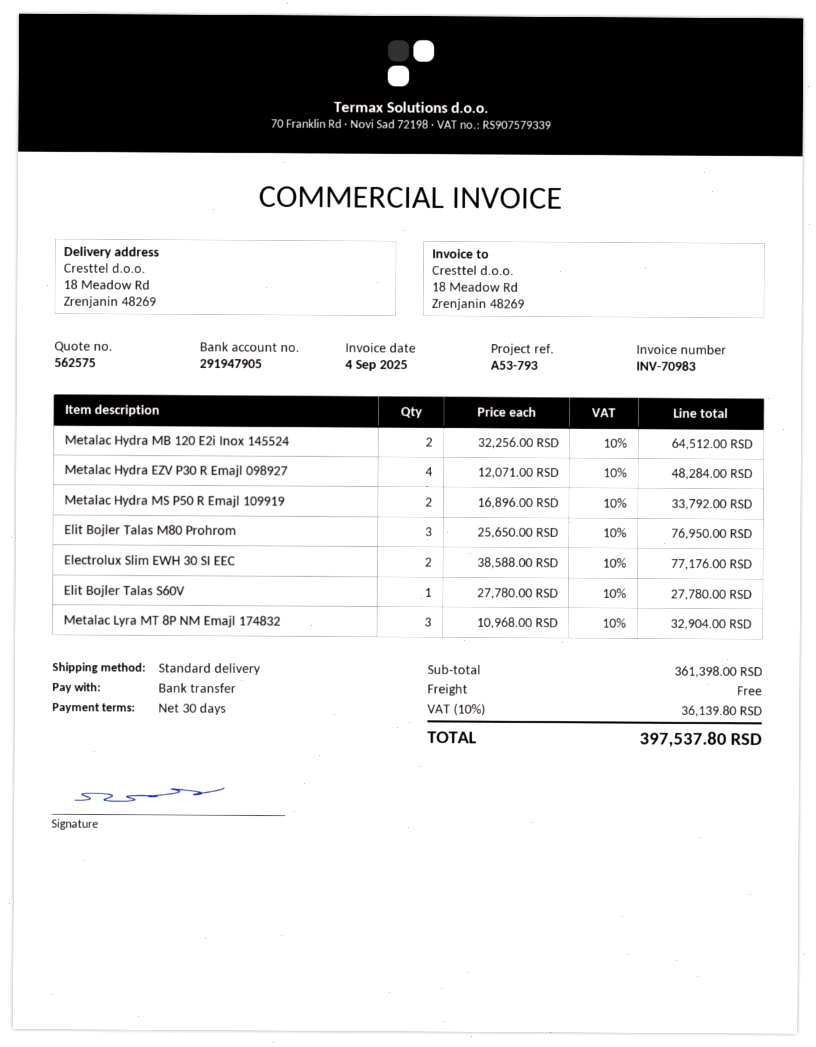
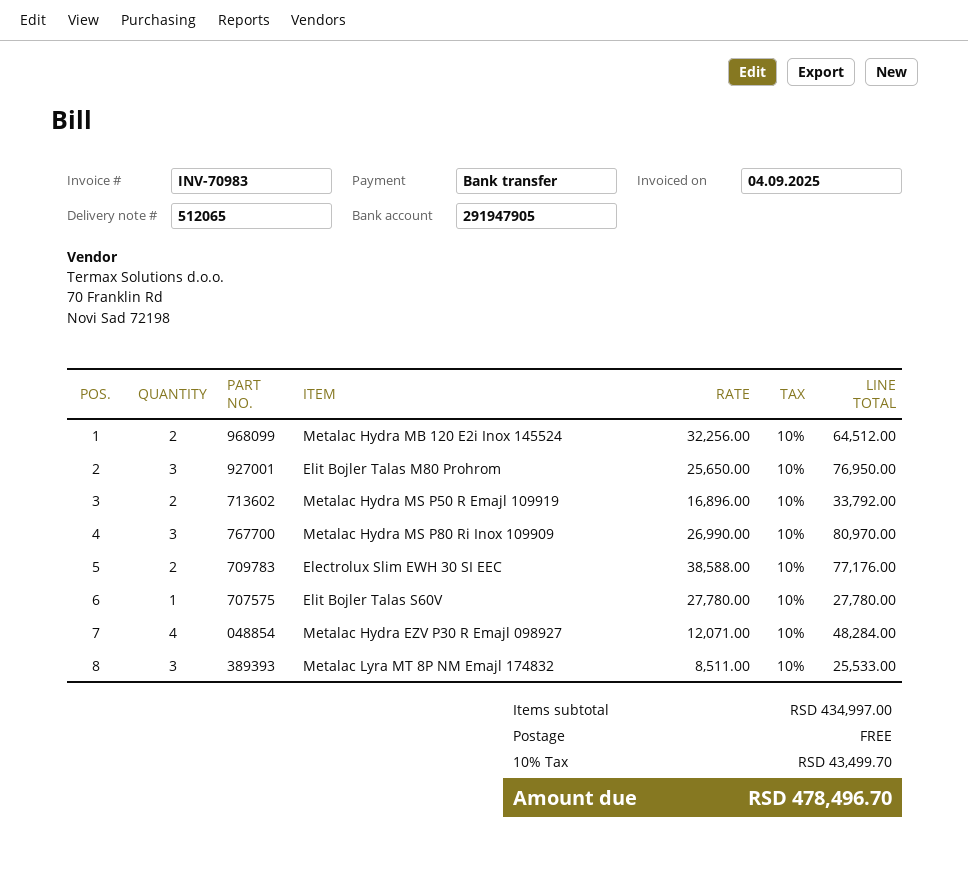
Metalac Lyra MT 8P NM Emajl 174832: 3 x 10968.00 = 32904.00 -> 3 x 8511.00 = 25533.00
Metalac Hydra MS P80 Ri Inox 109909: none -> 3 x 26990.00 = 80970.00
subtotal: 361398.00 -> 434997.00
tax: 10% = 36139.80 -> 10% = 43499.70
total: 397537.80 -> 478496.70

